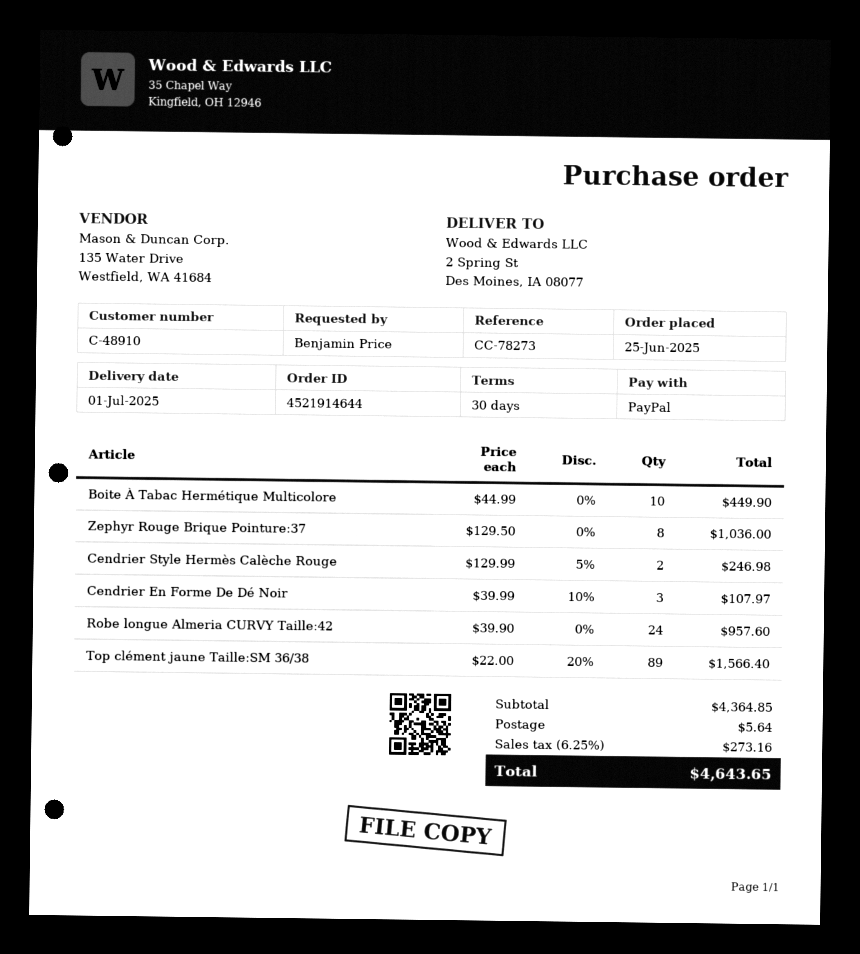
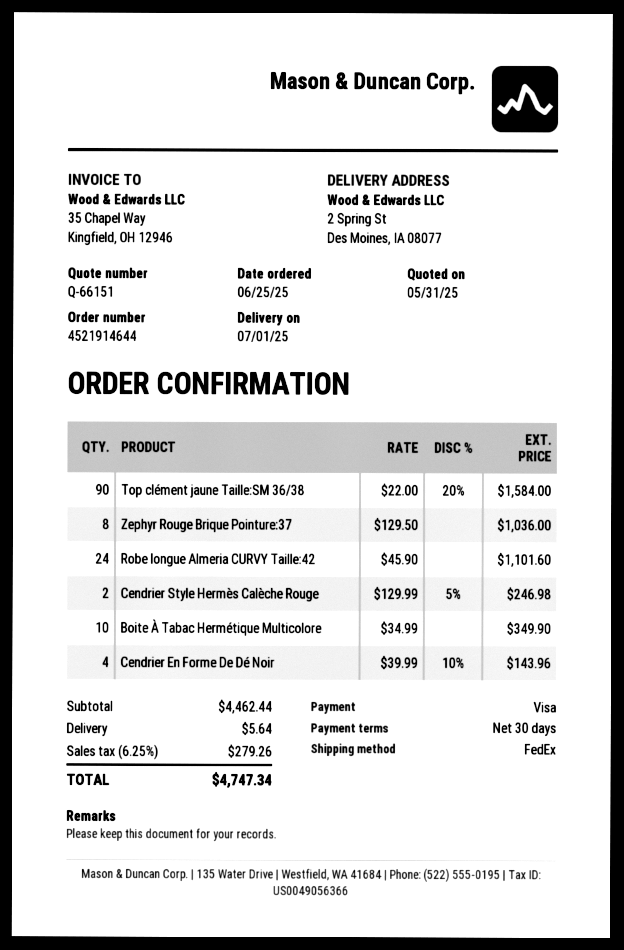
payment method: PayPal -> Visa
Boite À Tabac Hermétique Multicolore: 10 x 44.99 = 449.90 -> 10 x 34.99 = 349.90
Cendrier En Forme De Dé Noir: 3 x 39.99 - 10% = 107.97 -> 4 x 39.99 - 10% = 143.96
Robe longue Almeria CURVY Taille:42: 24 x 39.90 = 957.60 -> 24 x 45.90 = 1101.60
Top clément jaune Taille:SM 36/38: 89 x 22.00 - 20% = 1566.40 -> 90 x 22.00 - 20% = 1584.00
subtotal: 4364.85 -> 4462.44
tax: 6.25% = 273.16 -> 6.25% = 279.26
total: 4643.65 -> 4747.34

